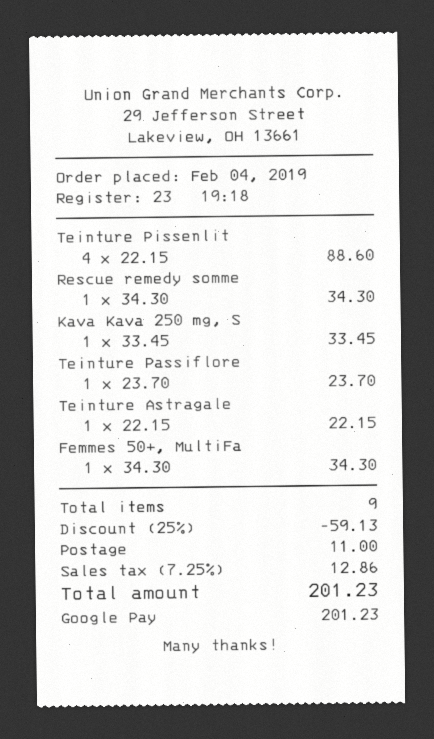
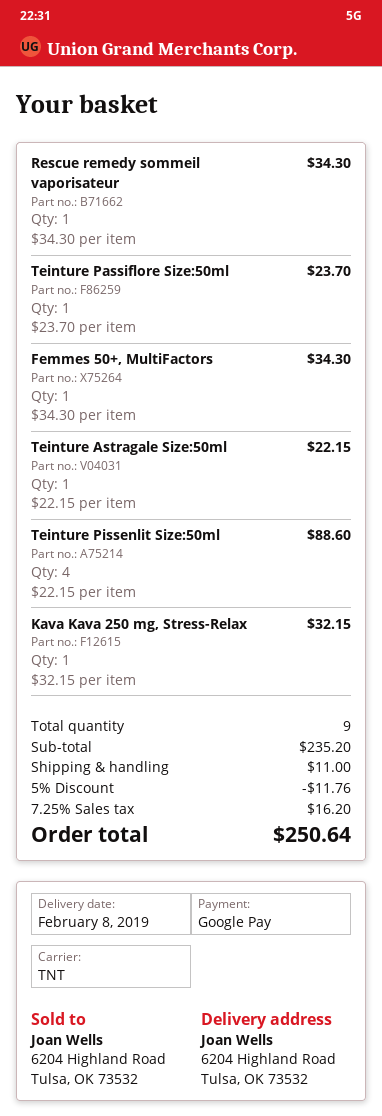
Kava Kava 250 mg, S: 1 x 33.45 = 33.45 -> 1 x 32.15 = 32.15
discount: 25% = 59.13 -> 5% = 11.76
tax: 7.25% = 12.86 -> 7.25% = 16.20
total: 201.23 -> 250.64

